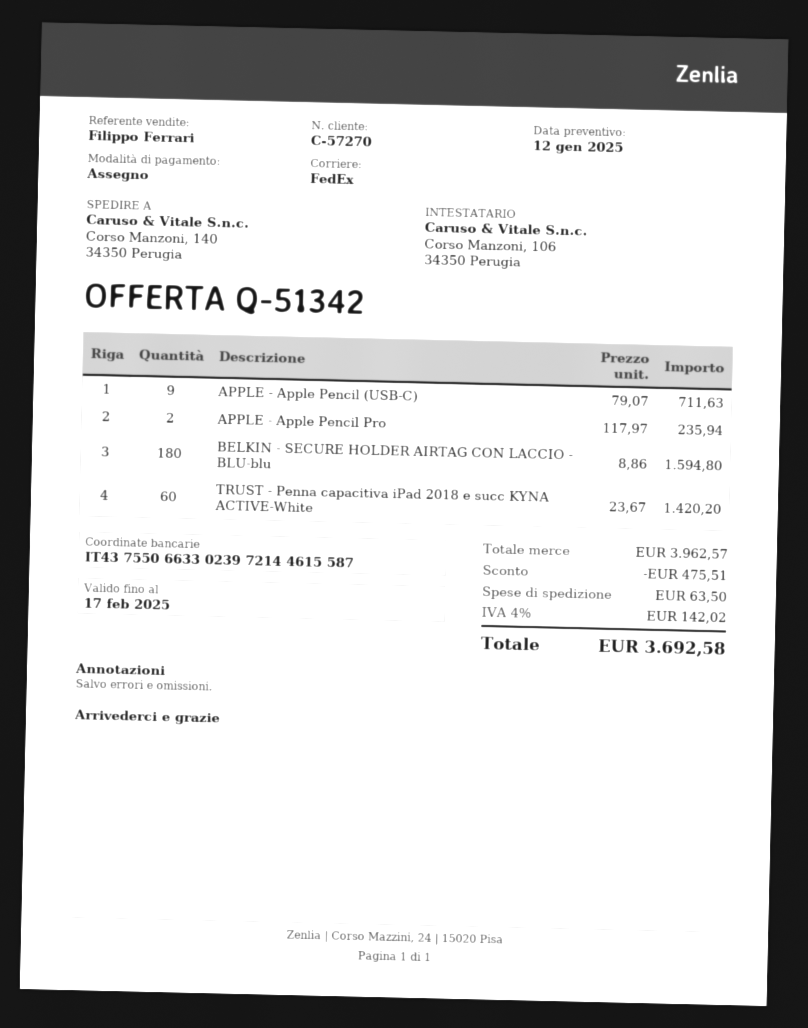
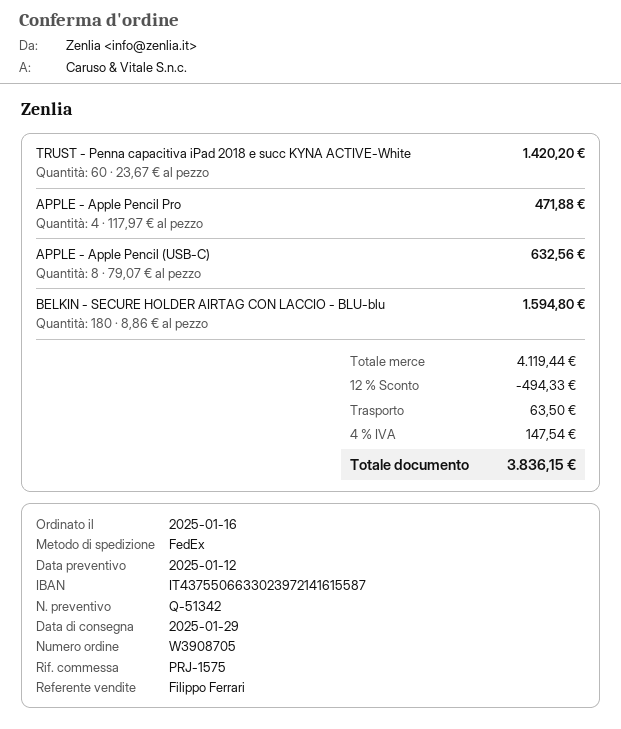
bank account: IT4375506633023972144615587 -> IT4375506633023972141615587
APPLE - Apple Pencil (USB-C): 9 x 79.07 = 711.63 -> 8 x 79.07 = 632.56
APPLE - Apple Pencil Pro: 2 x 117.97 = 235.94 -> 4 x 117.97 = 471.88
subtotal: 3962.57 -> 4119.44
discount: 475.51 -> 494.33
tax: 4% = 142.02 -> 4% = 147.54
total: 3692.58 -> 3836.15

